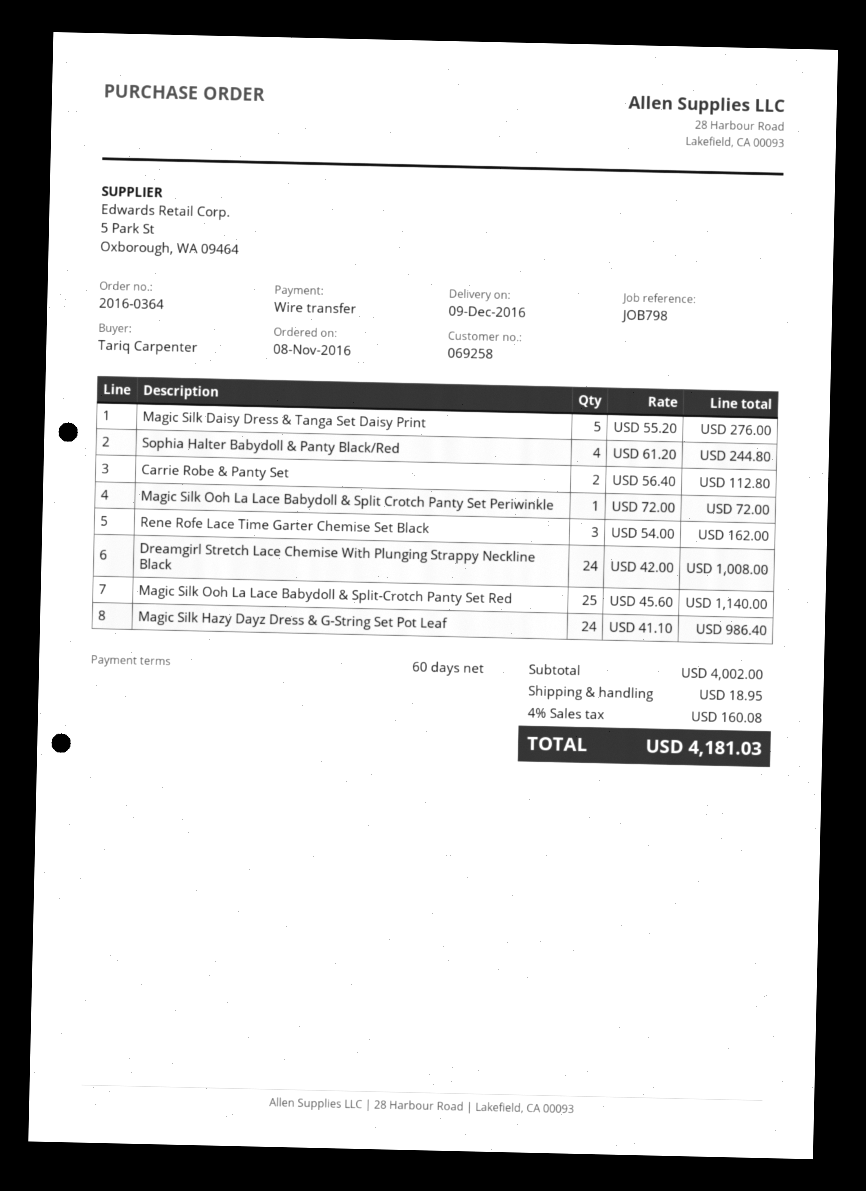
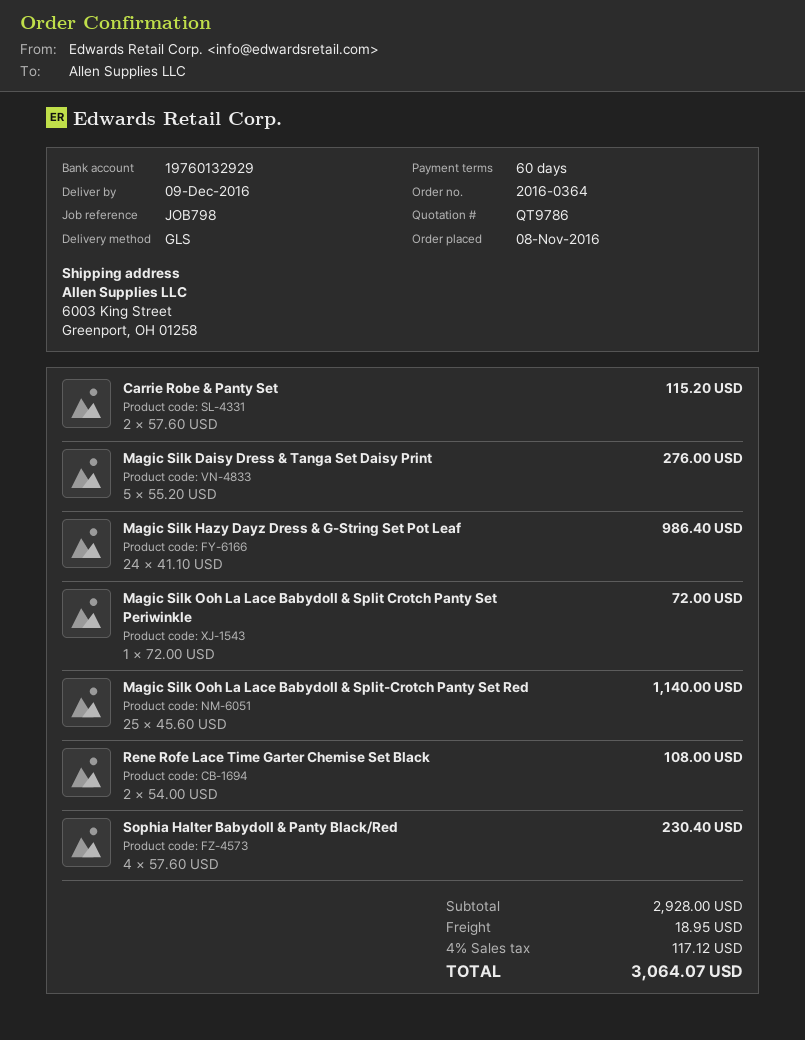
Sophia Halter Babydoll & Panty Black/Red: 4 x 61.20 = 244.80 -> 4 x 57.60 = 230.40
Carrie Robe & Panty Set: 2 x 56.40 = 112.80 -> 2 x 57.60 = 115.20
Rene Rofe Lace Time Garter Chemise Set Black: 3 x 54.00 = 162.00 -> 2 x 54.00 = 108.00
Dreamgirl Stretch Lace Chemise With Plunging Strappy Neckline Black: 24 x 42.00 = 1008.00 -> none
subtotal: 4002.00 -> 2928.00
tax: 4% = 160.08 -> 4% = 117.12
total: 4181.03 -> 3064.07

